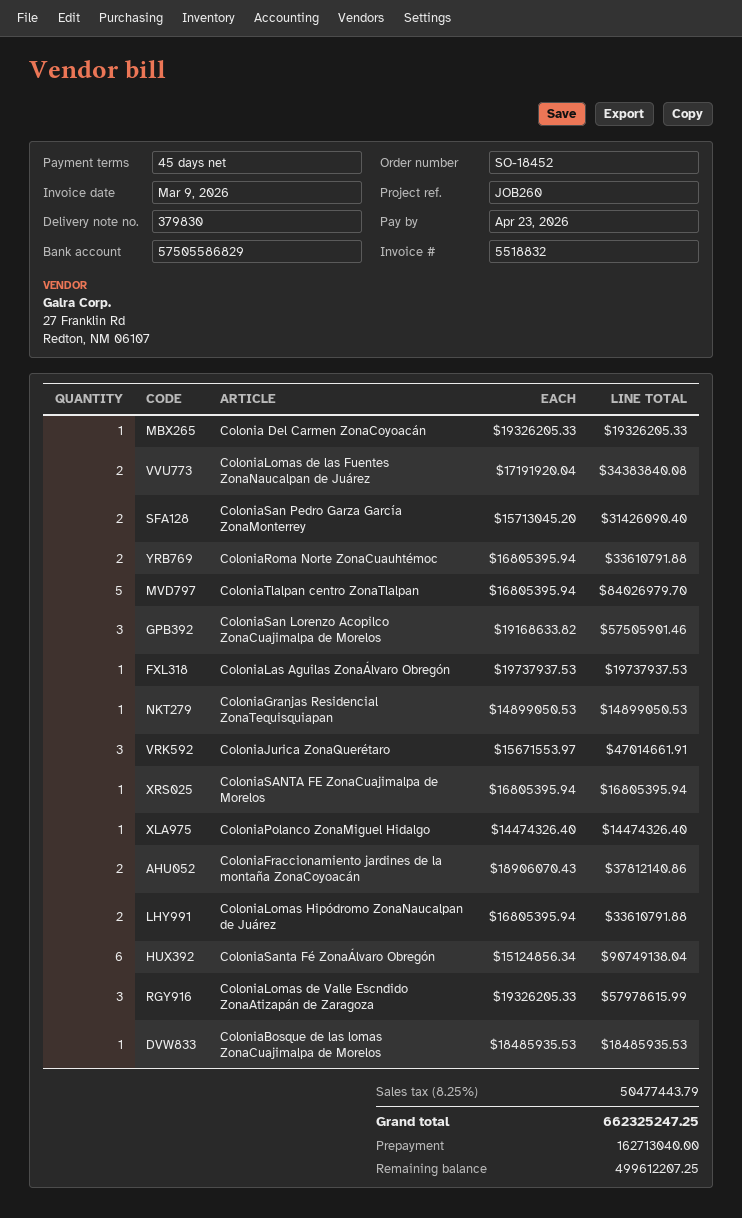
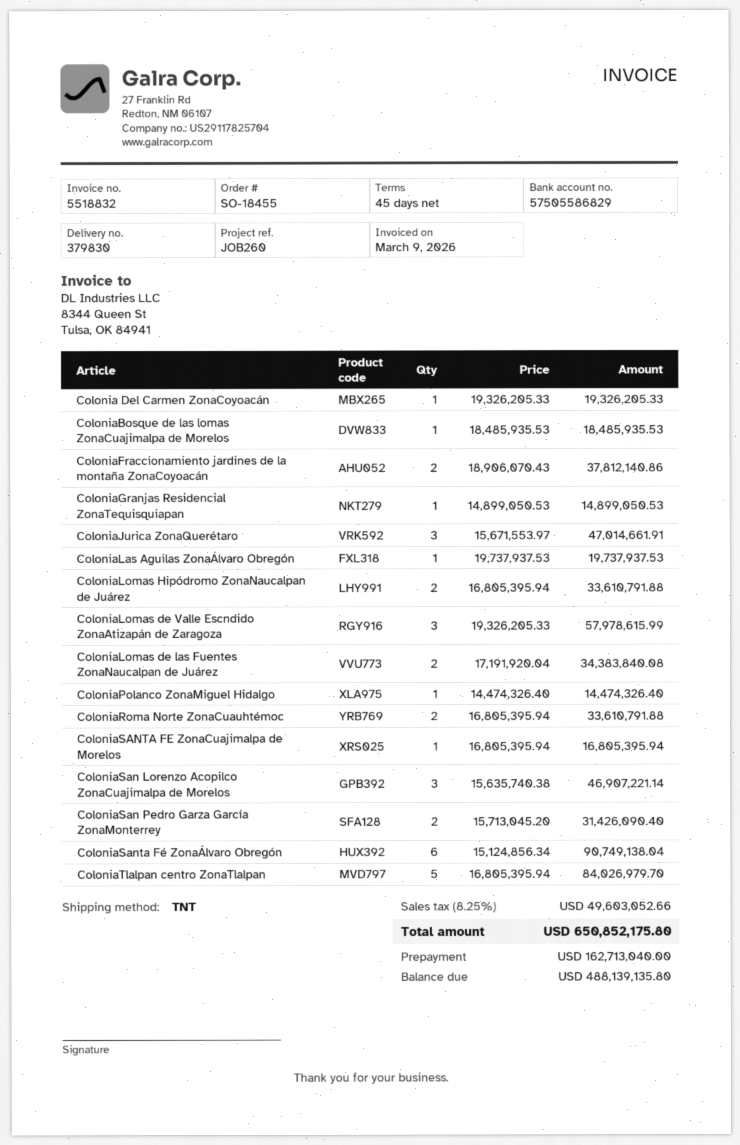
order number: SO-18452 -> SO-18455
ColoniaSan Lorenzo Acopilco ZonaCuajimalpa de Morelos: 3 x 19168633.82 = 57505901.46 -> 3 x 15635740.38 = 46907221.14
tax: 8.25% = 50477443.79 -> 8.25% = 49603052.66
total: 662325247.25 -> 650852175.80
balance: 499612207.25 -> 488139135.80

